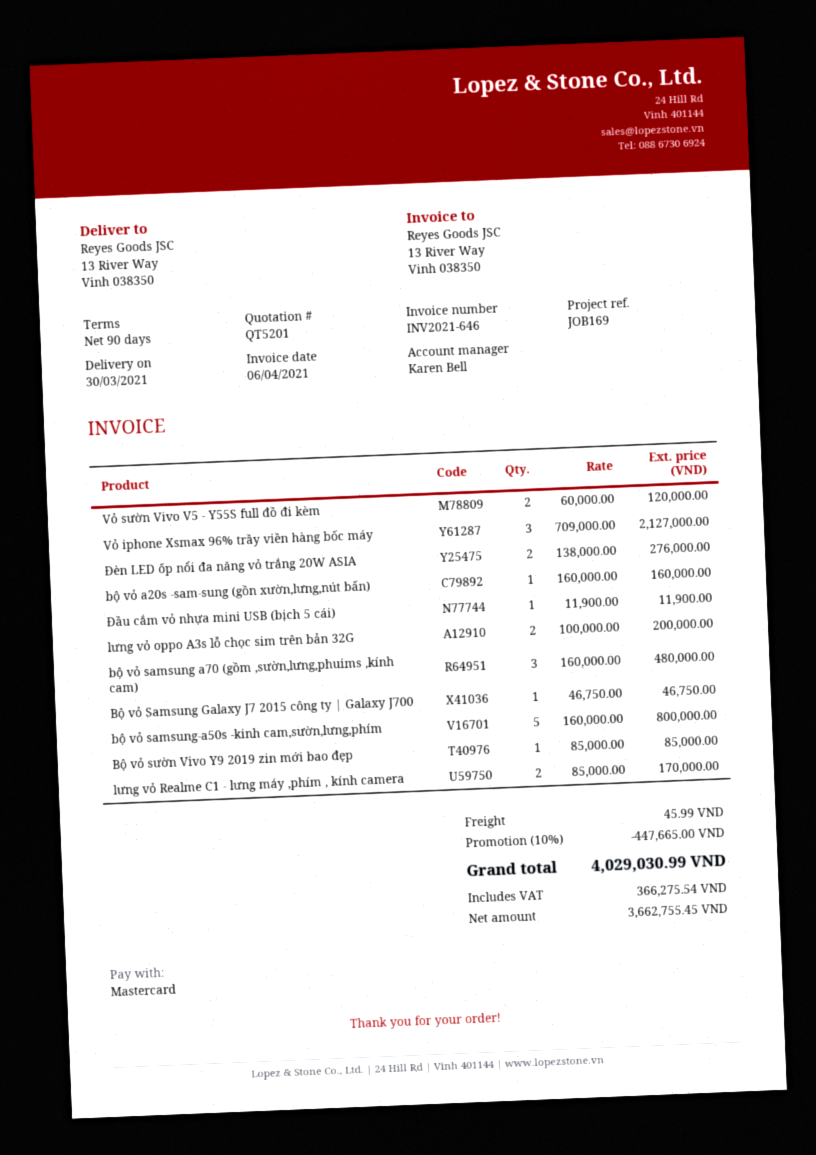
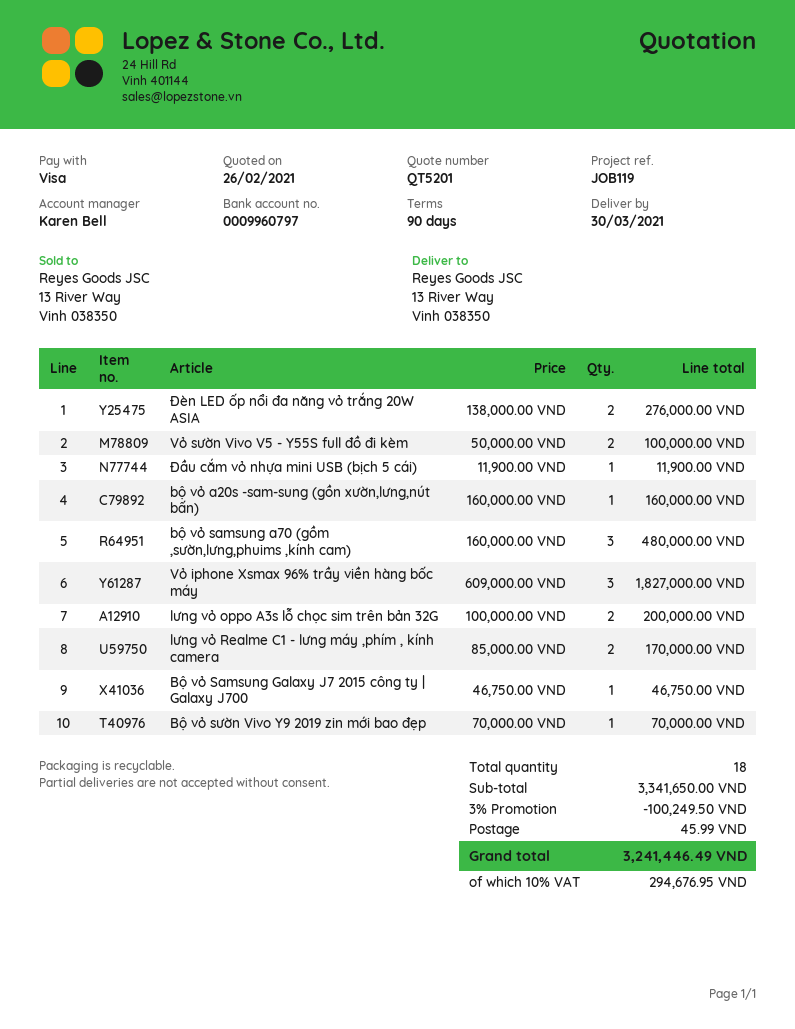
reference: JOB169 -> JOB119
payment method: Mastercard -> Visa
Vỏ sườn Vivo V5 - Y55S full đồ đi kèm: 2 x 60000.00 = 120000.00 -> 2 x 50000.00 = 100000.00
Vỏ iphone Xsmax 96% trầy viền hàng bốc máy: 3 x 709000.00 = 2127000.00 -> 3 x 609000.00 = 1827000.00
bộ vỏ samsung-a50s -kinh cam,sườn,lưng,phím: 5 x 160000.00 = 800000.00 -> none
Bộ vỏ sườn Vivo Y9 2019 zin mới bao đẹp: 1 x 85000.00 = 85000.00 -> 1 x 70000.00 = 70000.00
discount: 10% = 447665.00 -> 3% = 100249.50
tax: 366275.54 -> 294676.95
total: 4029030.99 -> 3241446.49

